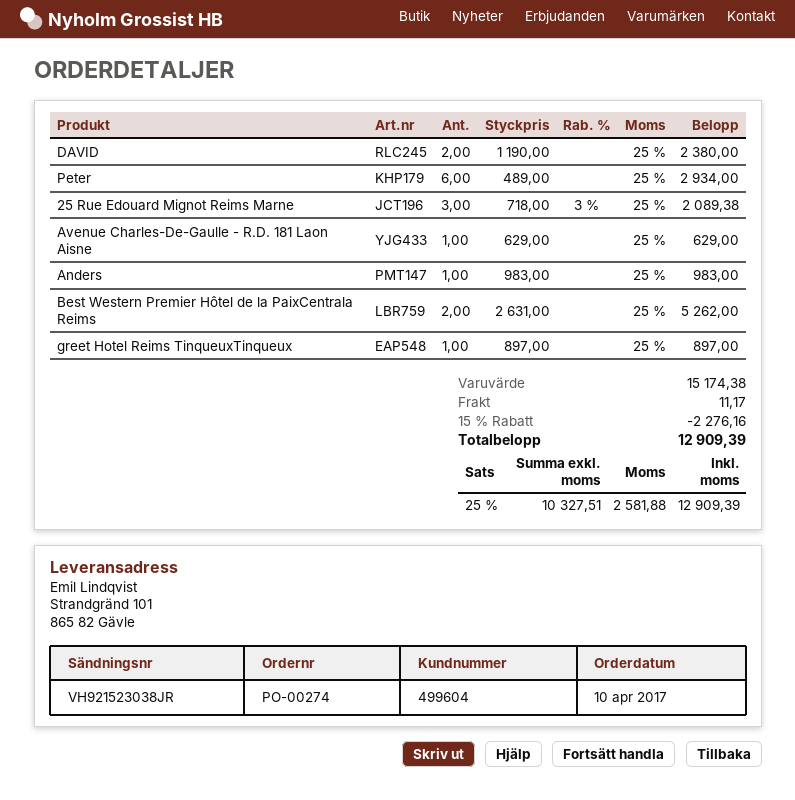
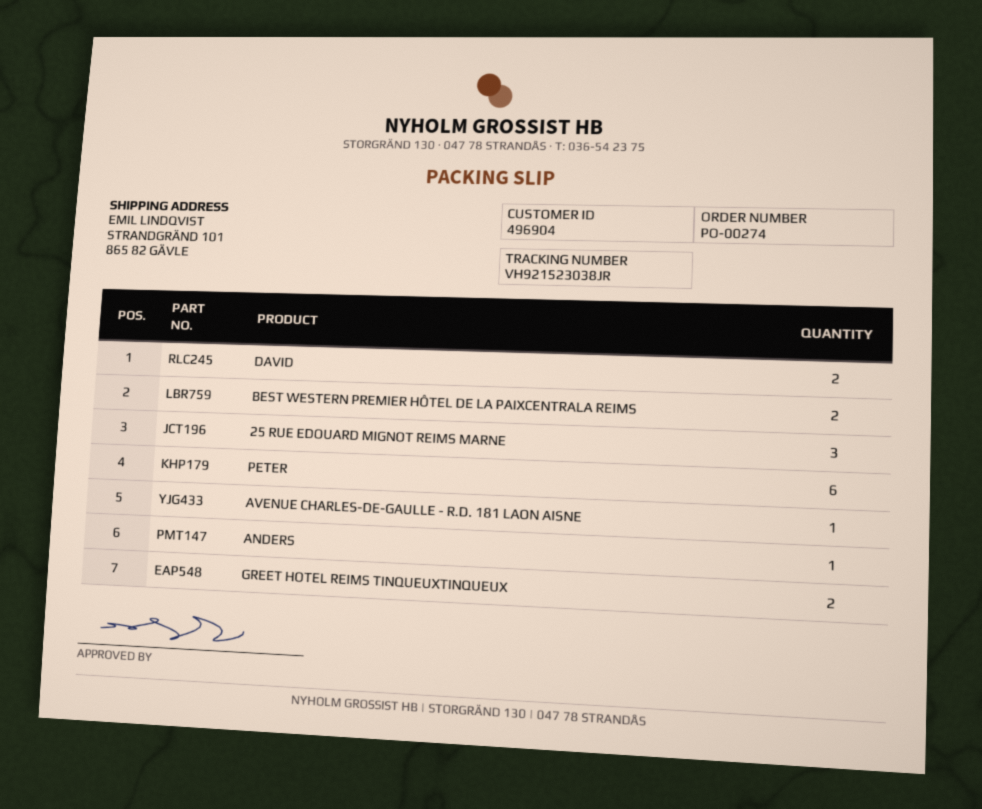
customer number: 499604 -> 496904
greet Hotel Reims TinqueuxTinqueux: 1 -> 2

